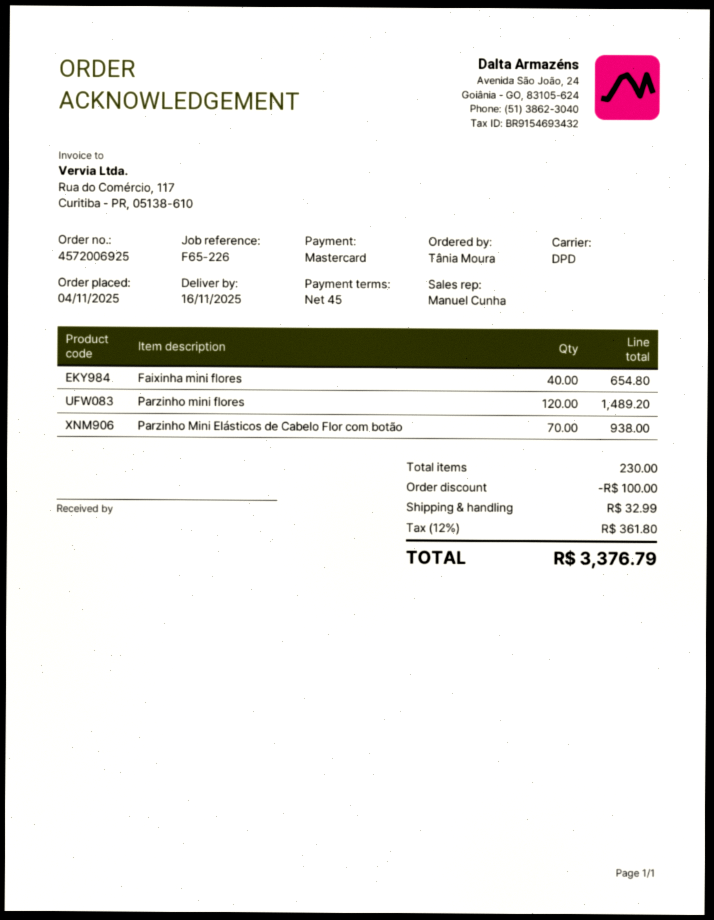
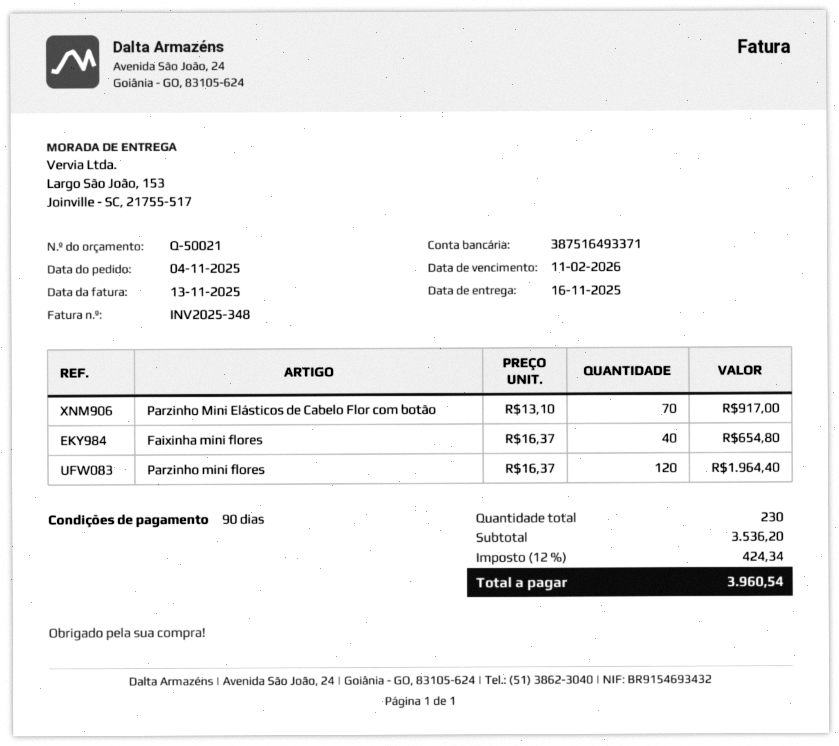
payment terms: 45 days -> 90 days
Parzinho mini flores: 120 for 1489.20 -> 120 for 1964.40
Parzinho Mini Elásticos de Cabelo Flor com botão: 70 for 938.00 -> 70 for 917.00
discount: 100.00 -> none
shipping: 32.99 -> none
tax: 12% = 361.80 -> 12% = 424.34
total: 3376.79 -> 3960.54

